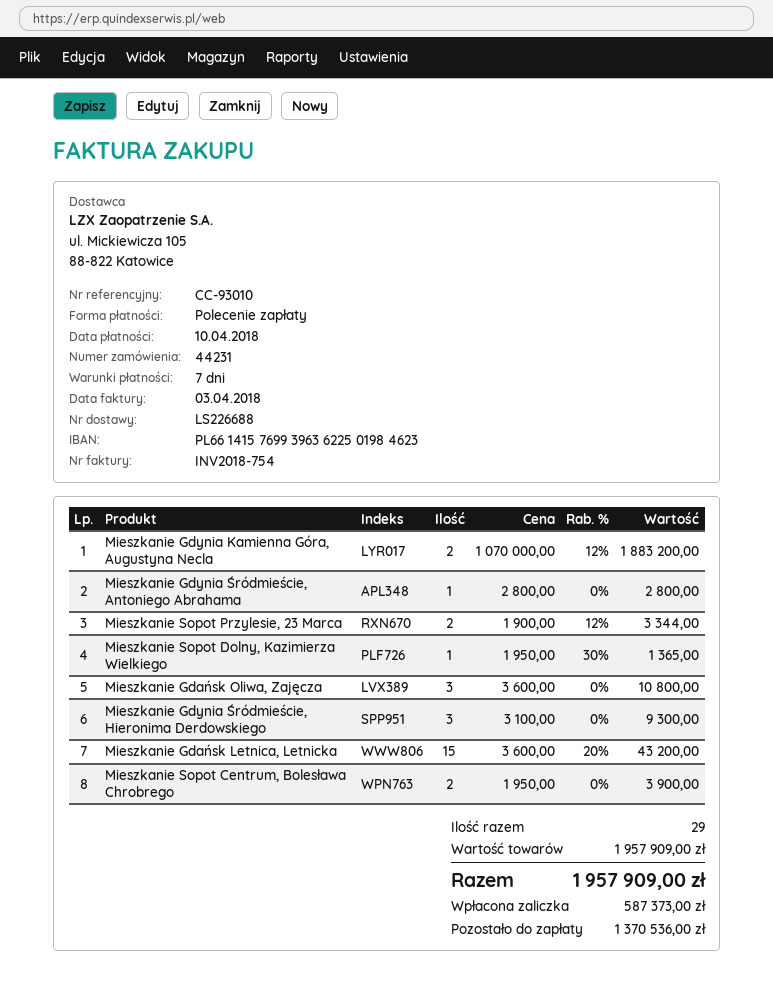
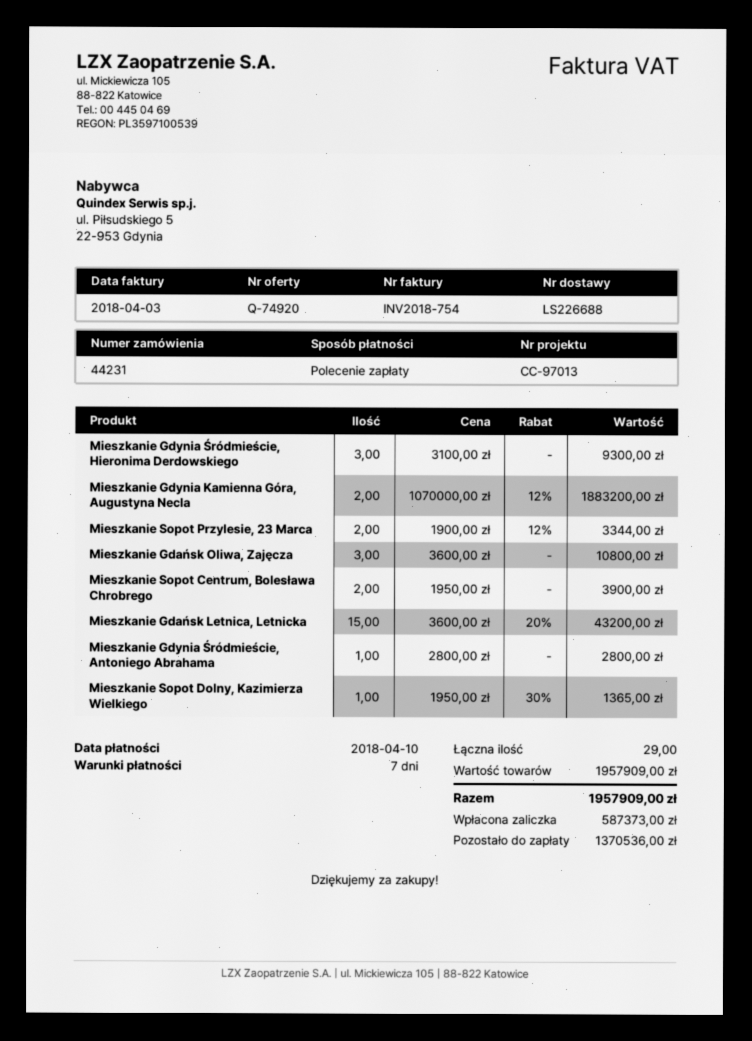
reference: CC-93010 -> CC-97013

